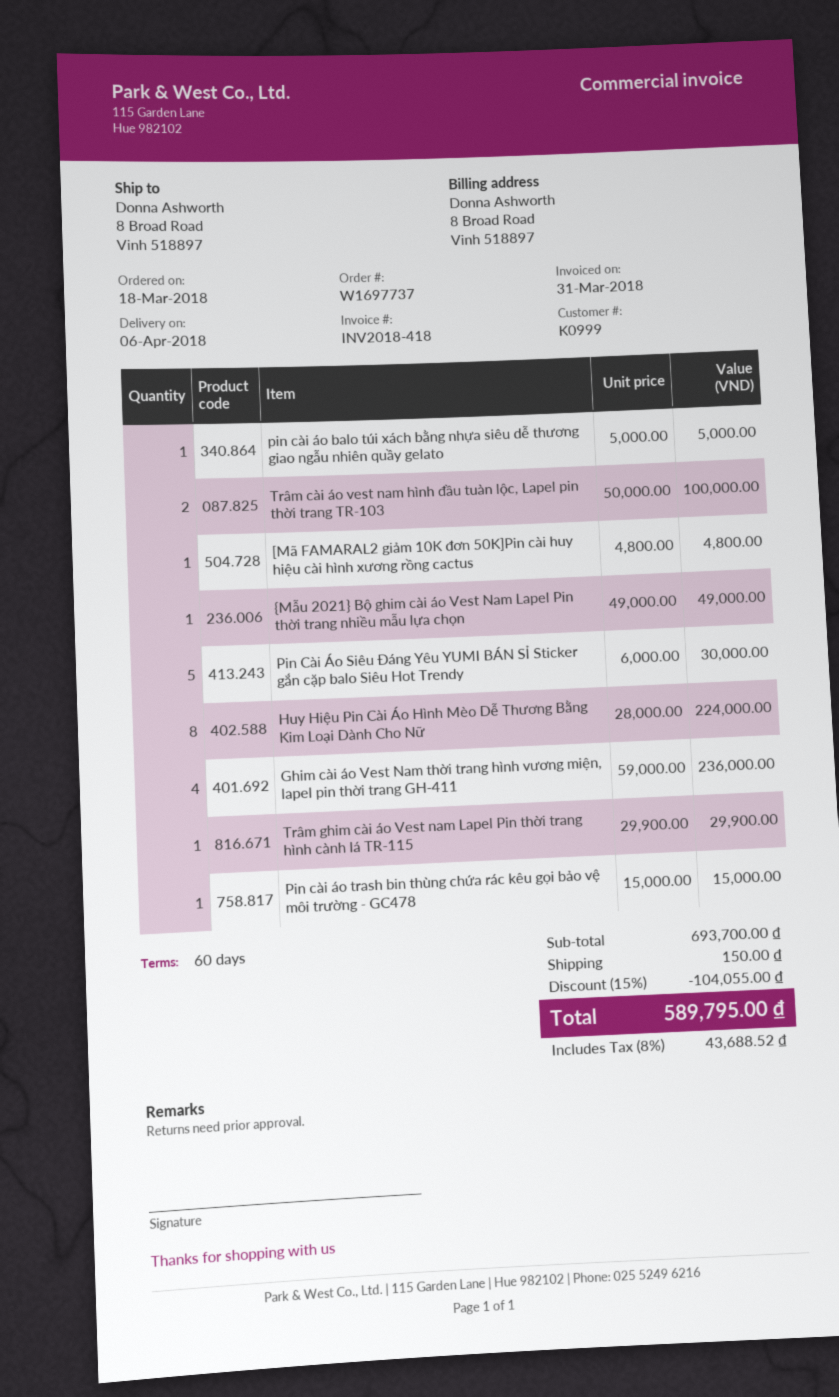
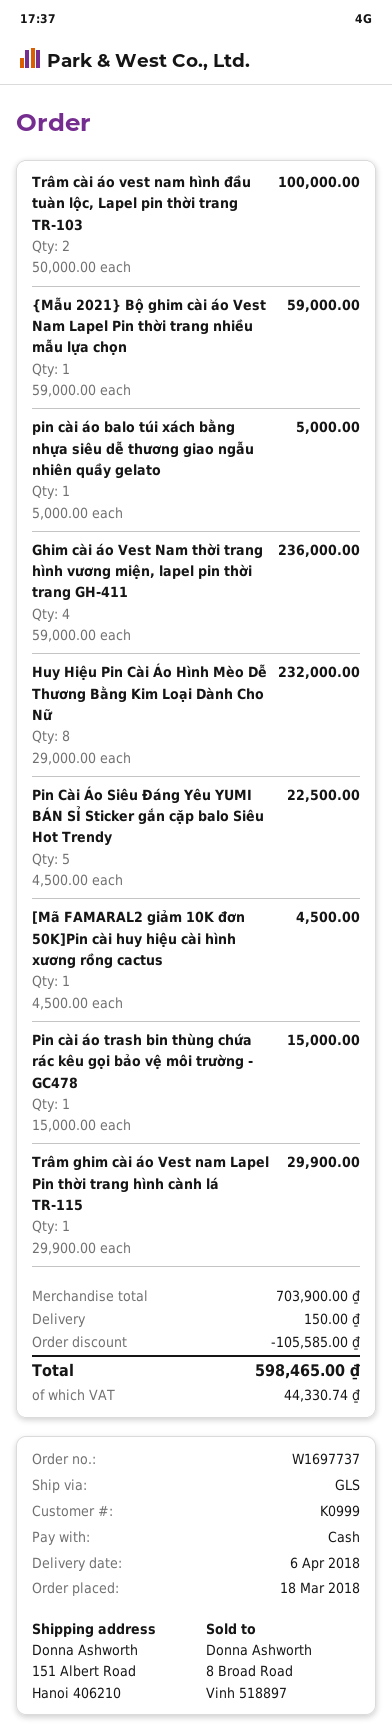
ship to: 8 Broad Road, Vinh 518897 -> 151 Albert Road, Hanoi 406210
[Mã FAMARAL2 giảm 10K đơn 50K]Pin cài huy hiệu cài hình xương rồng cactus: 1 x 4800.00 = 4800.00 -> 1 x 4500.00 = 4500.00
{Mẫu 2021} Bộ ghim cài áo Vest Nam Lapel Pin thời trang nhiều mẫu lựa chọn: 1 x 49000.00 = 49000.00 -> 1 x 59000.00 = 59000.00
Pin Cài Áo Siêu Đáng Yêu YUMI BÁN SỈ Sticker gắn cặp balo Siêu Hot Trendy: 5 x 6000.00 = 30000.00 -> 5 x 4500.00 = 22500.00
Huy Hiệu Pin Cài Áo Hình Mèo Dễ Thương Bằng Kim Loại Dành Cho Nữ: 8 x 28000.00 = 224000.00 -> 8 x 29000.00 = 232000.00
subtotal: 693700.00 -> 703900.00
discount: 104055.00 -> 105585.00
tax: 43688.52 -> 44330.74
total: 589795.00 -> 598465.00

